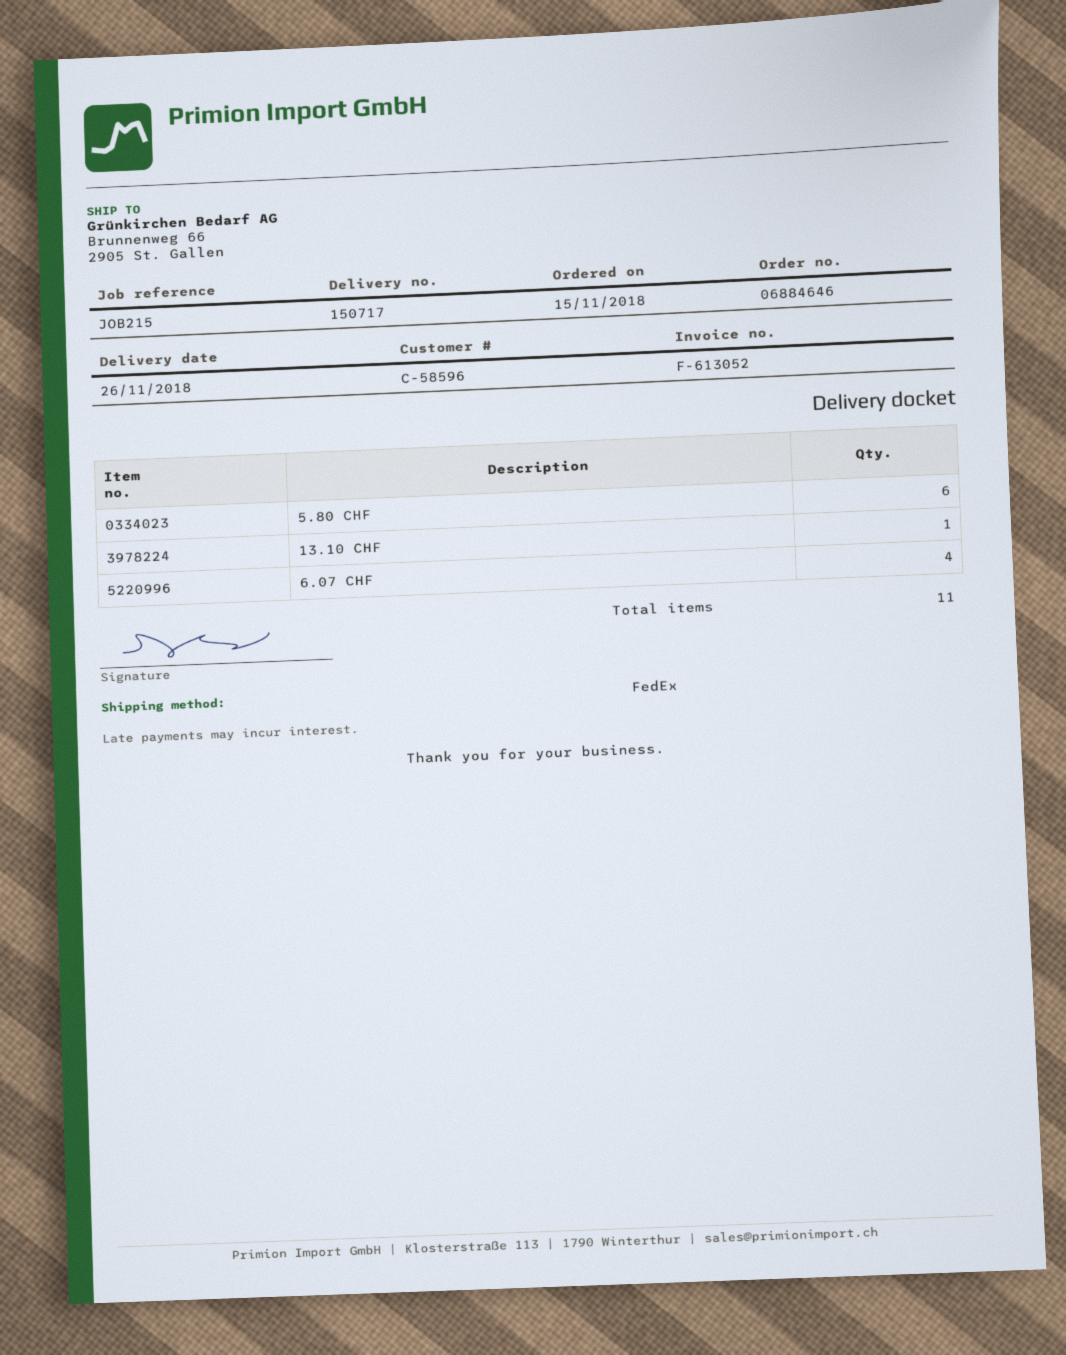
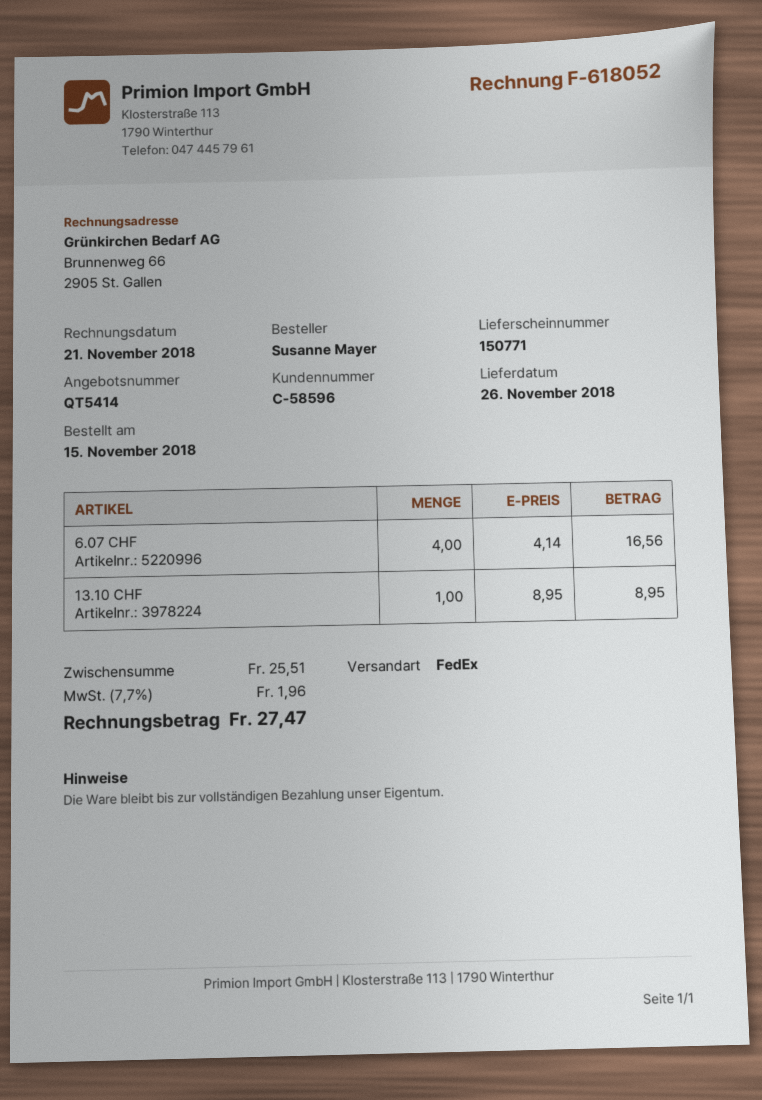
delivery note number: 150717 -> 150771
invoice number: F-613052 -> F-618052
5.80 CHF: 6 -> none

